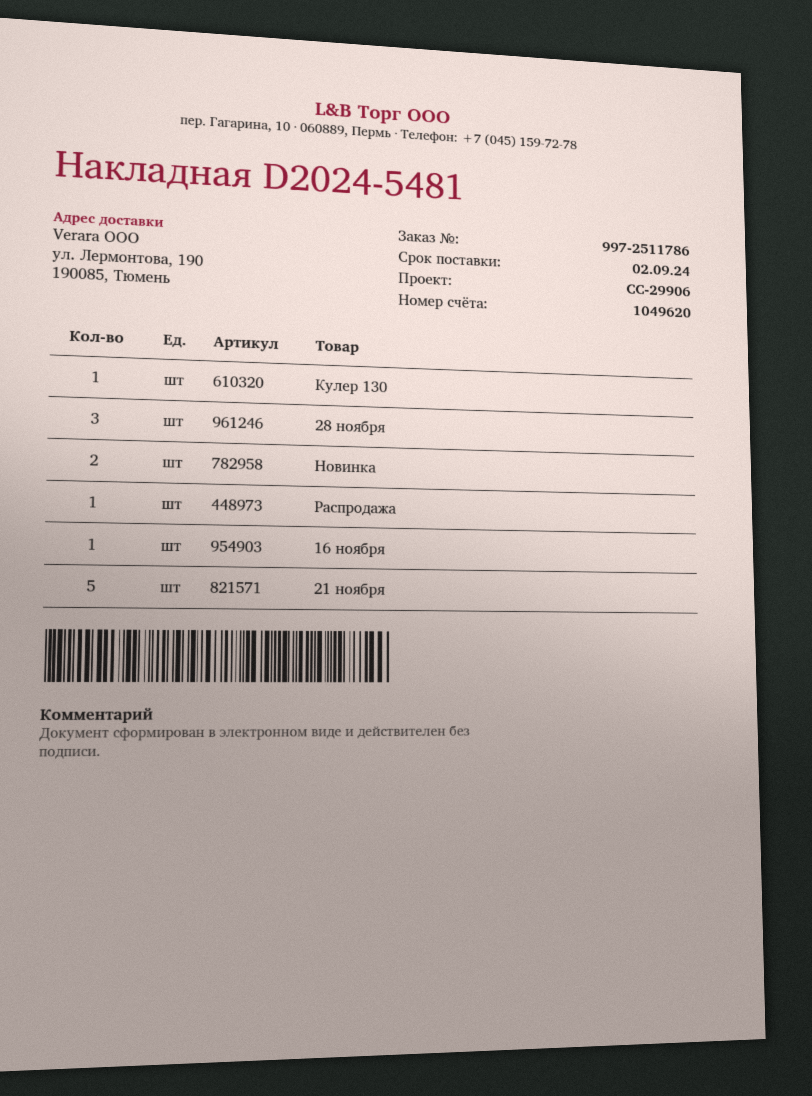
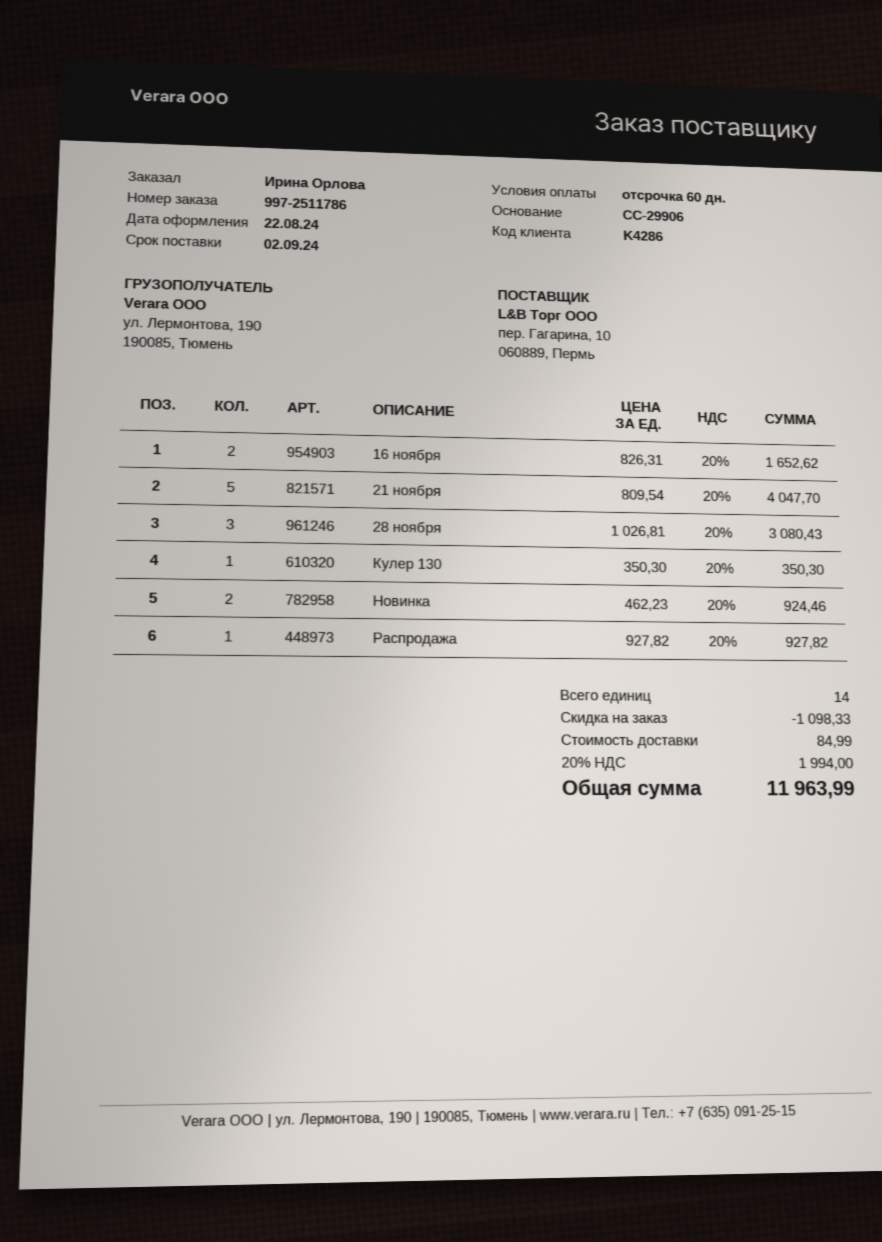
16 ноября: 1 -> 2

